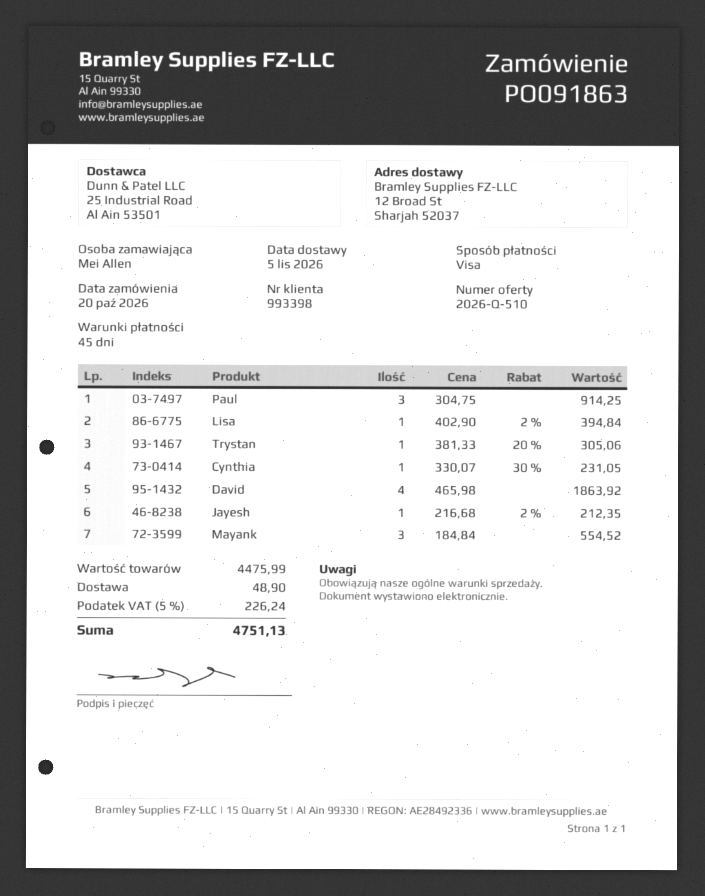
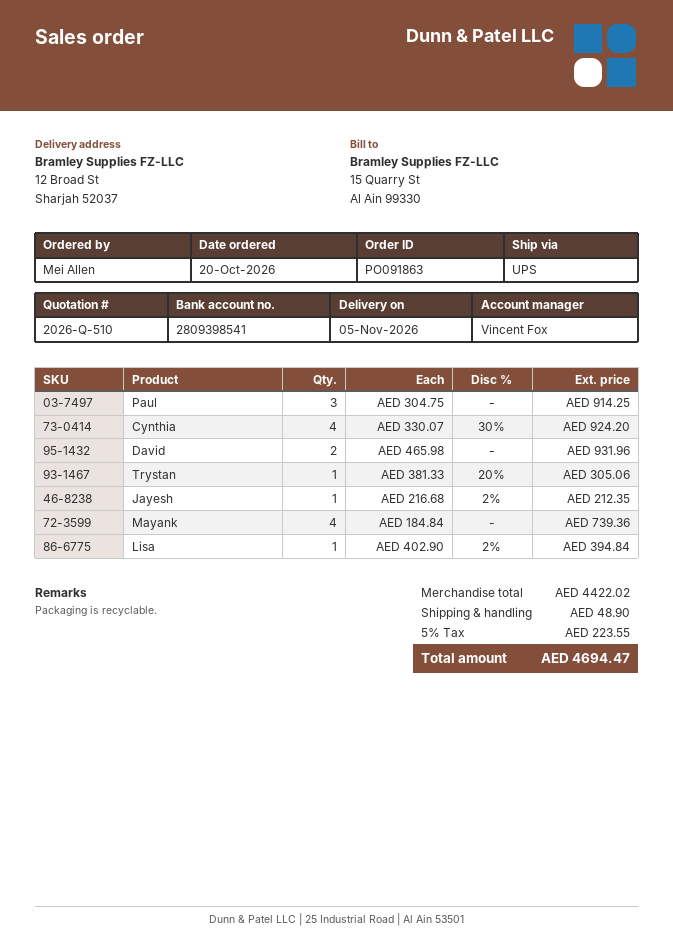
Cynthia: 1 x 330.07 - 30% = 231.05 -> 4 x 330.07 - 30% = 924.20
David: 4 x 465.98 = 1863.92 -> 2 x 465.98 = 931.96
Mayank: 3 x 184.84 = 554.52 -> 4 x 184.84 = 739.36
subtotal: 4475.99 -> 4422.02
tax: 5% = 226.24 -> 5% = 223.55
total: 4751.13 -> 4694.47

